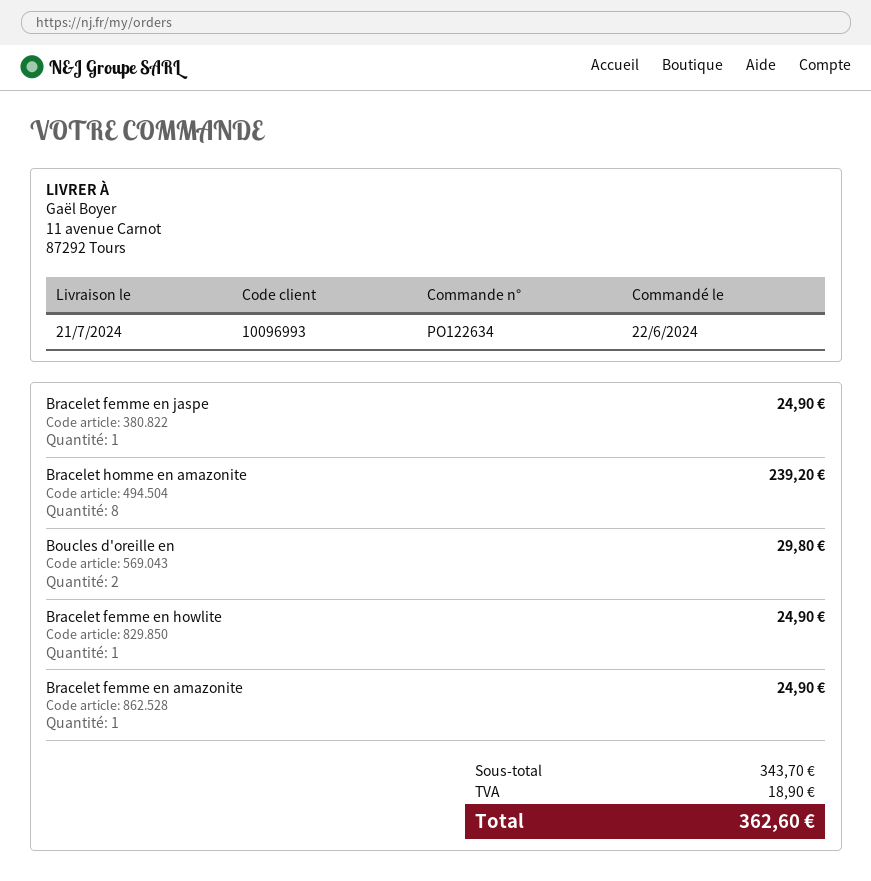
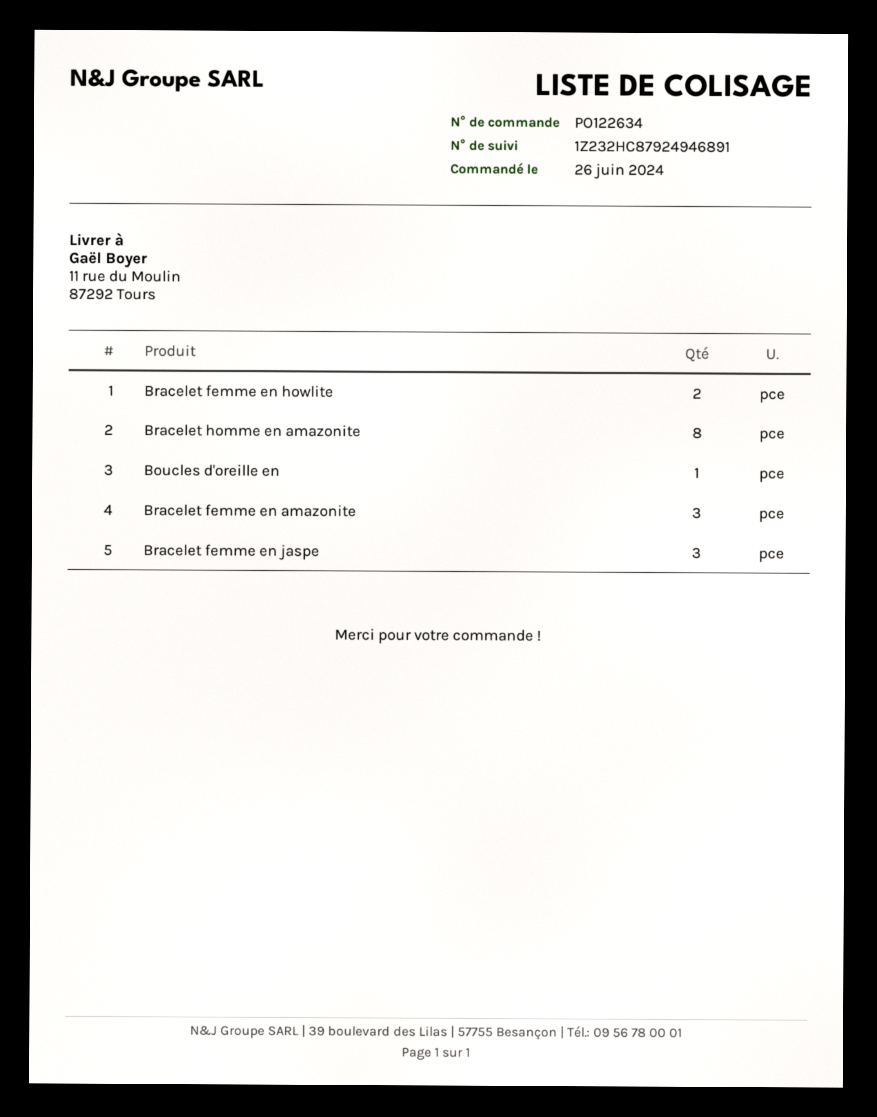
order date: 2024-06-22 -> 2024-06-26
ship to: 11 avenue Carnot, 87292 Tours -> 11 rue du Moulin, 87292 Tours
Bracelet femme en jaspe: 1 -> 3
Boucles d'oreille en: 2 -> 1
Bracelet femme en howlite: 1 -> 2
Bracelet femme en amazonite: 1 -> 3

